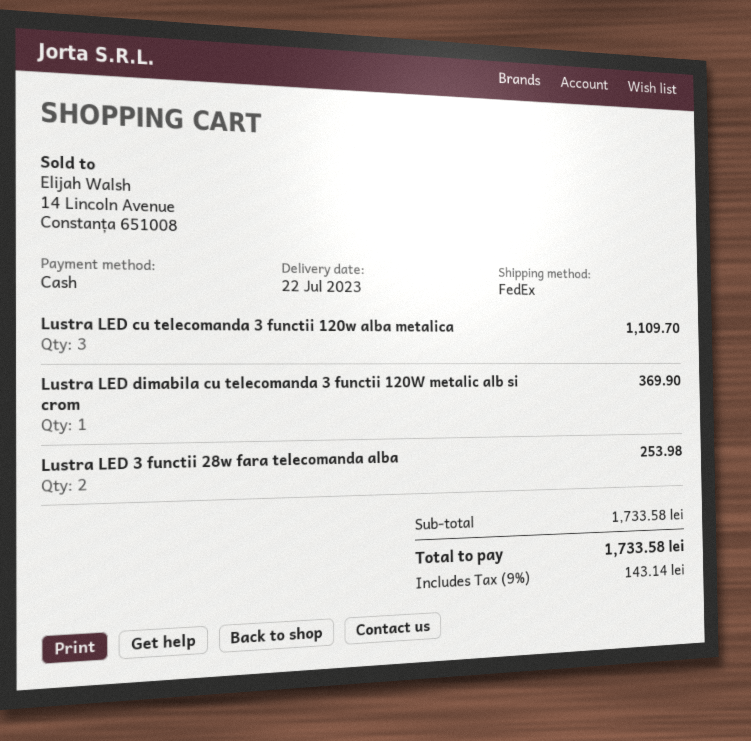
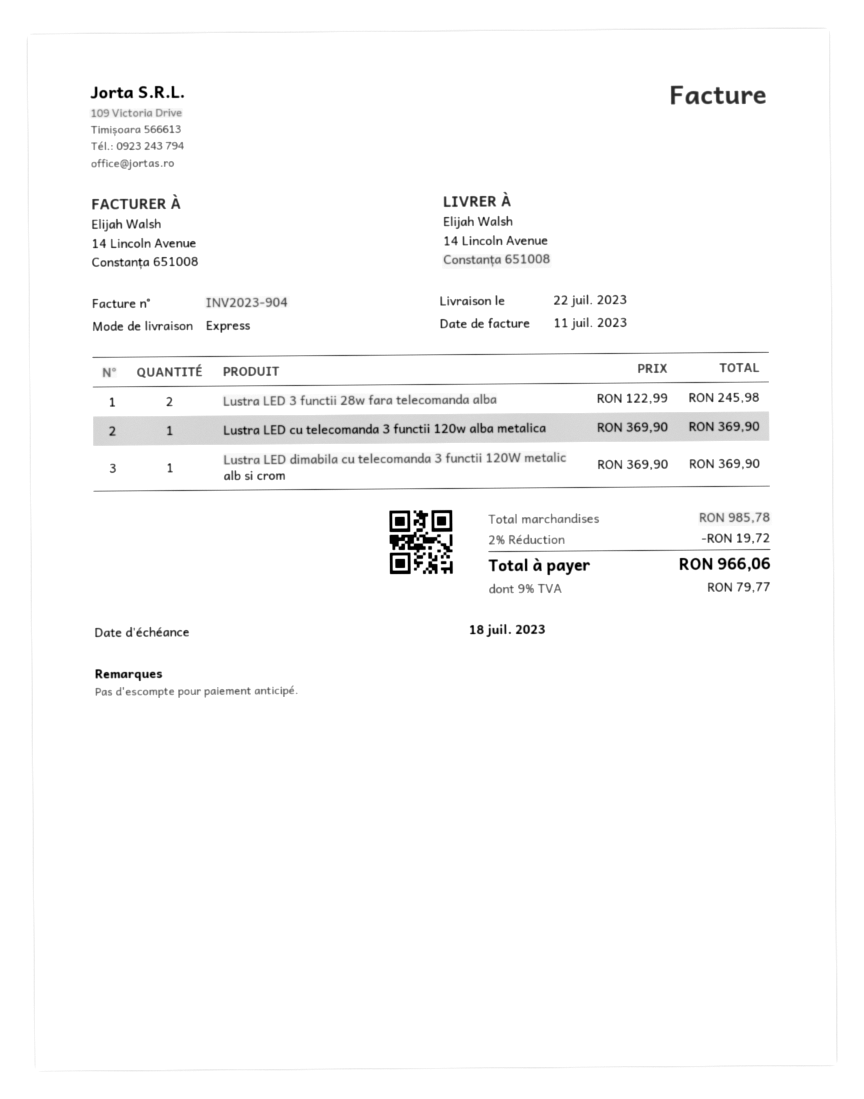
shipping method: FedEx -> express
Lustra LED cu telecomanda 3 functii 120w alba metalica: 3 for 1109.70 -> 1 for 369.90
Lustra LED 3 functii 28w fara telecomanda alba: 2 for 253.98 -> 2 for 245.98
subtotal: 1733.58 -> 985.78
discount: none -> 2% = 19.72
tax: 9% = 143.14 -> 9% = 79.77
total: 1733.58 -> 966.06

